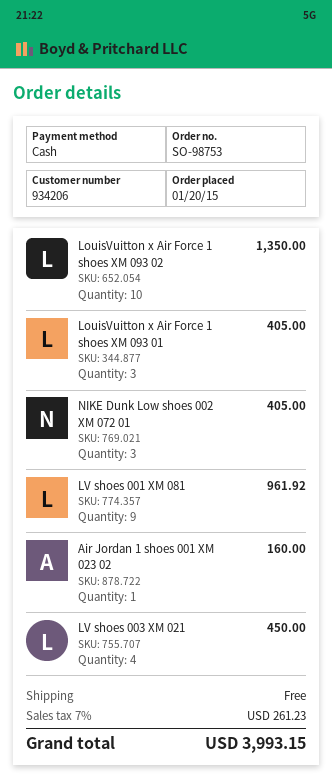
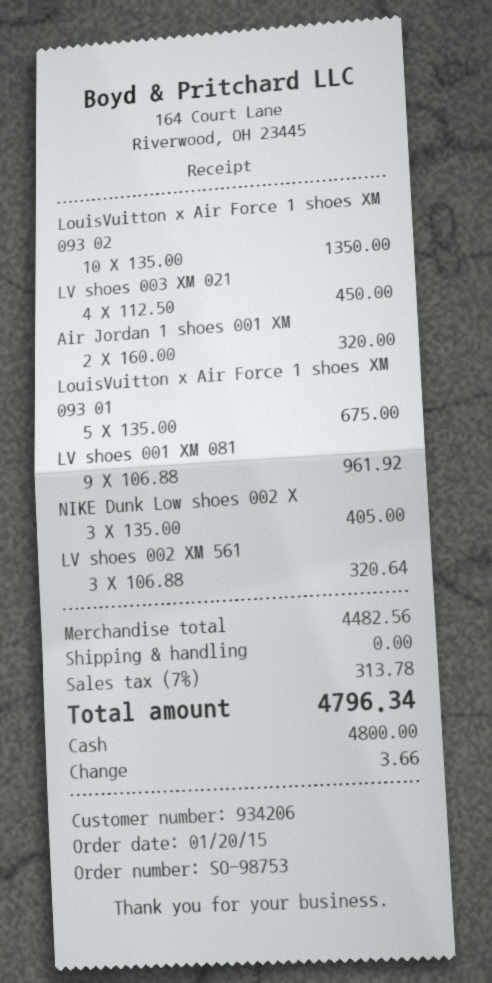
LouisVuitton x Air Force 1 shoes XM 093 01: 3 for 405.00 -> 5 for 675.00
Air Jordan 1 shoes 001 XM 023 02: 1 for 160.00 -> 2 for 320.00
LV shoes 002 XM 561: none -> 3 for 320.64
tax: 7% = 261.23 -> 7% = 313.78
total: 3993.15 -> 4796.34

